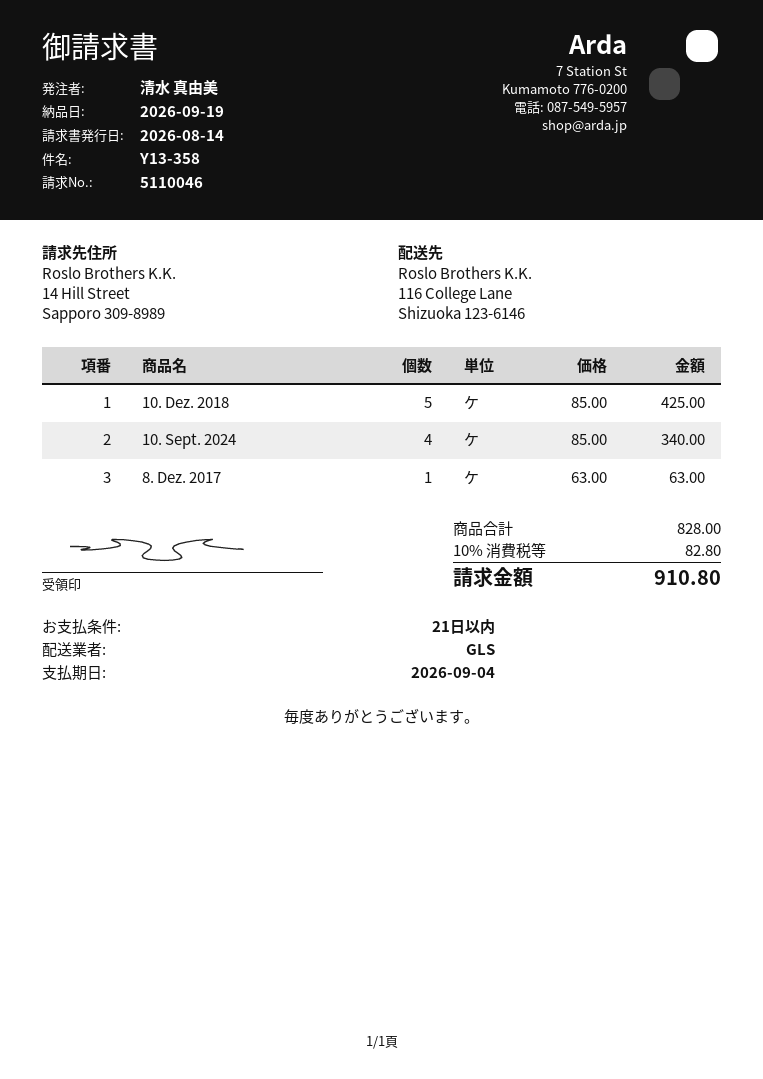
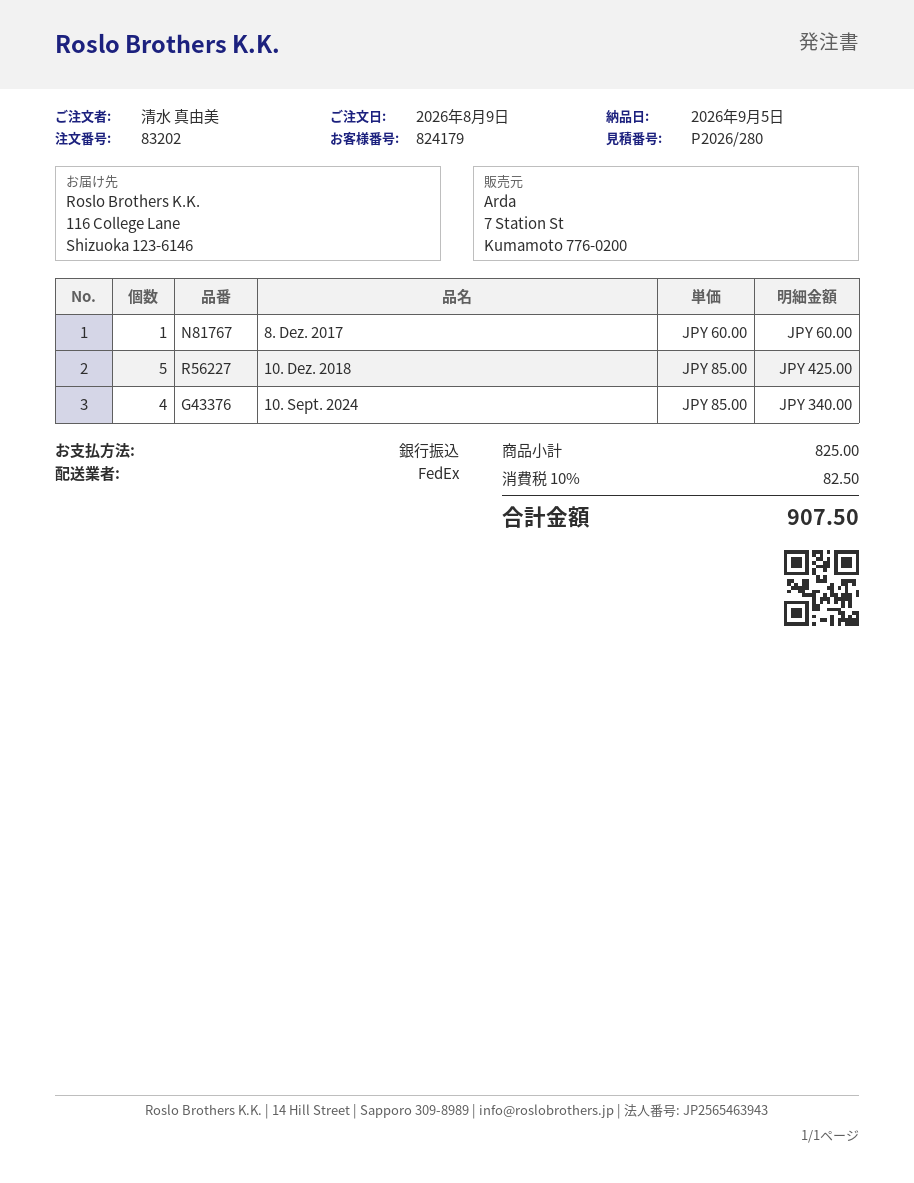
delivery date: 2026-09-19 -> 2026-09-05
shipping method: GLS -> FedEx
8. Dez. 2017: 1 x 63.00 = 63.00 -> 1 x 60.00 = 60.00
subtotal: 828.00 -> 825.00
tax: 10% = 82.80 -> 10% = 82.50
total: 910.80 -> 907.50

